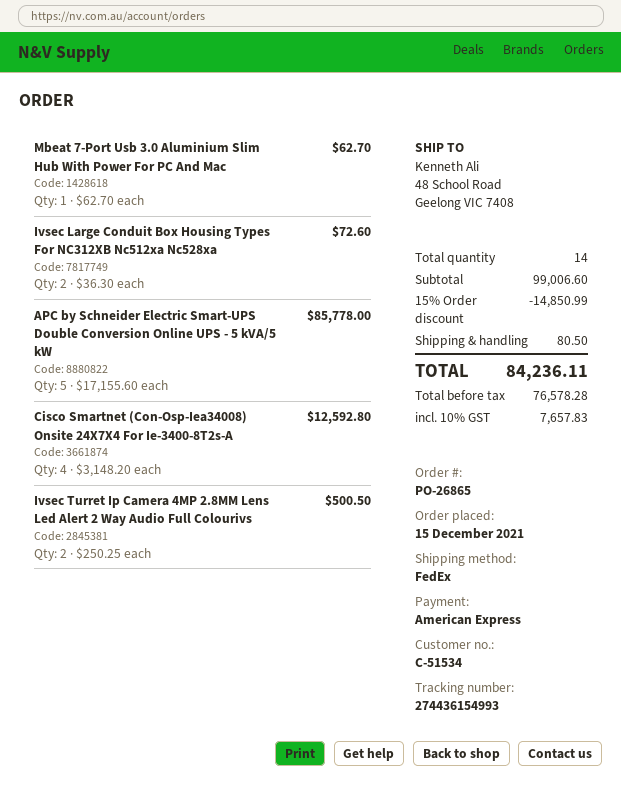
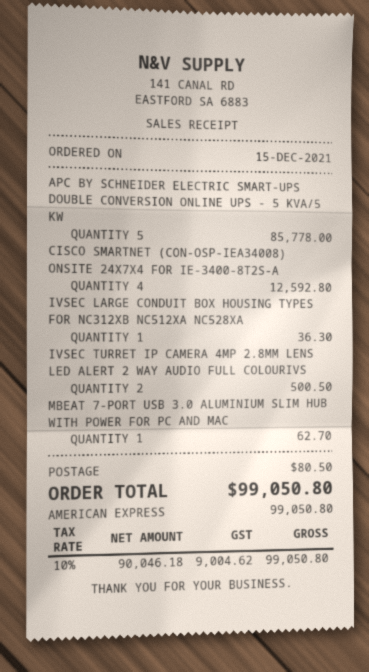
Ivsec Large Conduit Box Housing Types For NC312XB Nc512xa Nc528xa: 2 for 72.60 -> 1 for 36.30
discount: 15% = 14850.99 -> none
net: 76578.28 -> 90046.18
tax: 10% = 7657.83 -> 10% = 9004.62
total: 84236.11 -> 99050.80

